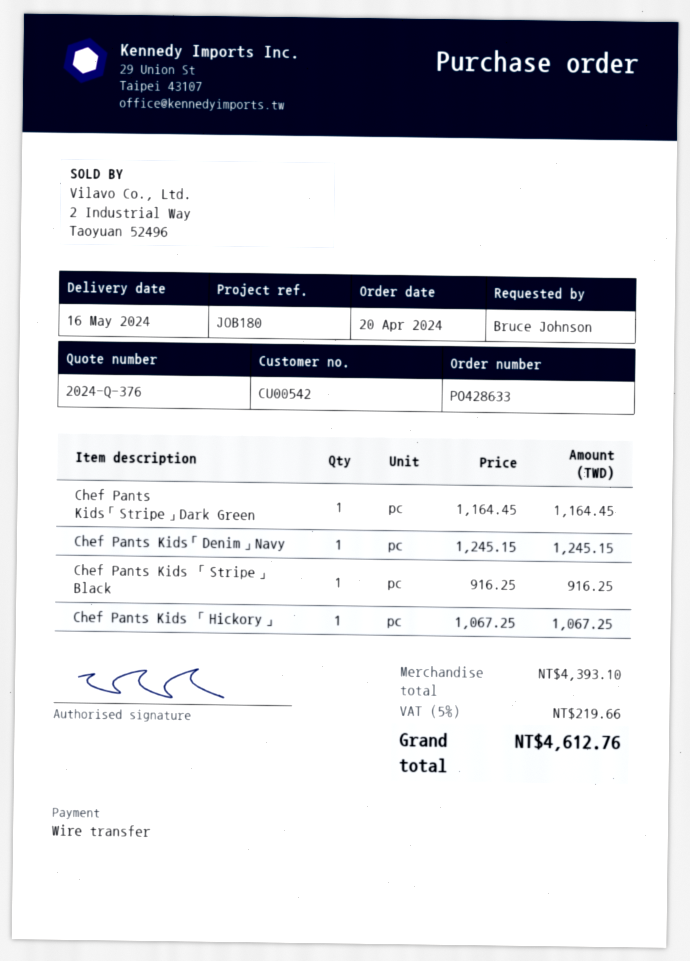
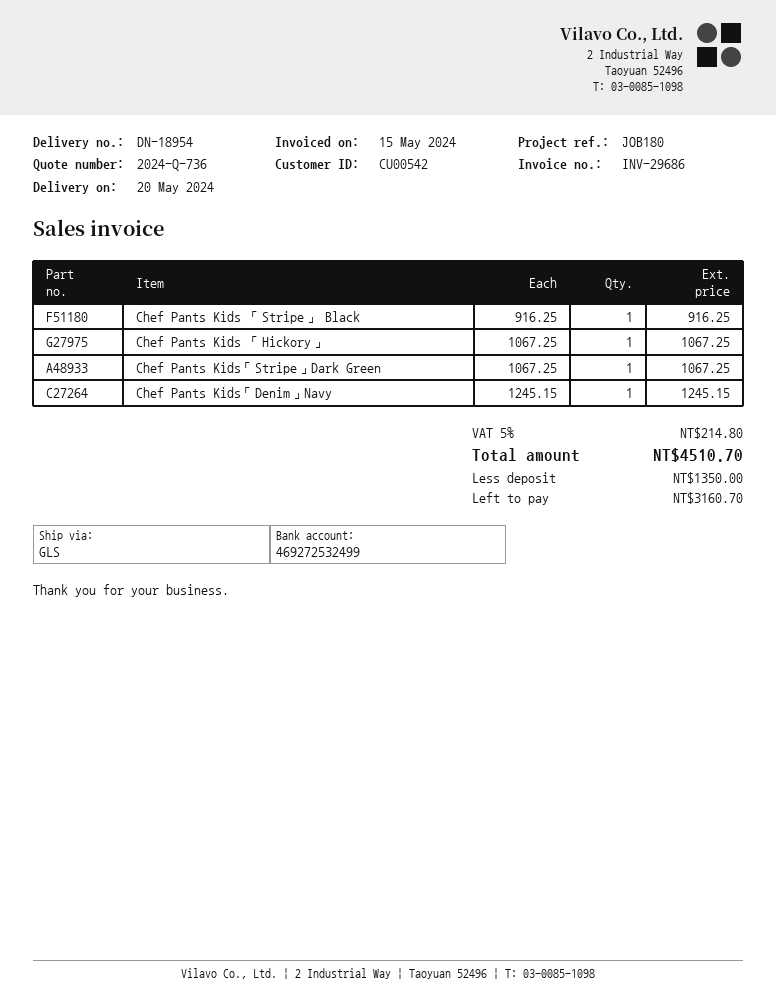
quote number: 2024-Q-376 -> 2024-Q-736
delivery date: 2024-05-16 -> 2024-05-20
Chef Pants Kids「Stripe」Dark Green: 1 x 1164.45 = 1164.45 -> 1 x 1067.25 = 1067.25
tax: 5% = 219.66 -> 5% = 214.80
total: 4612.76 -> 4510.70

